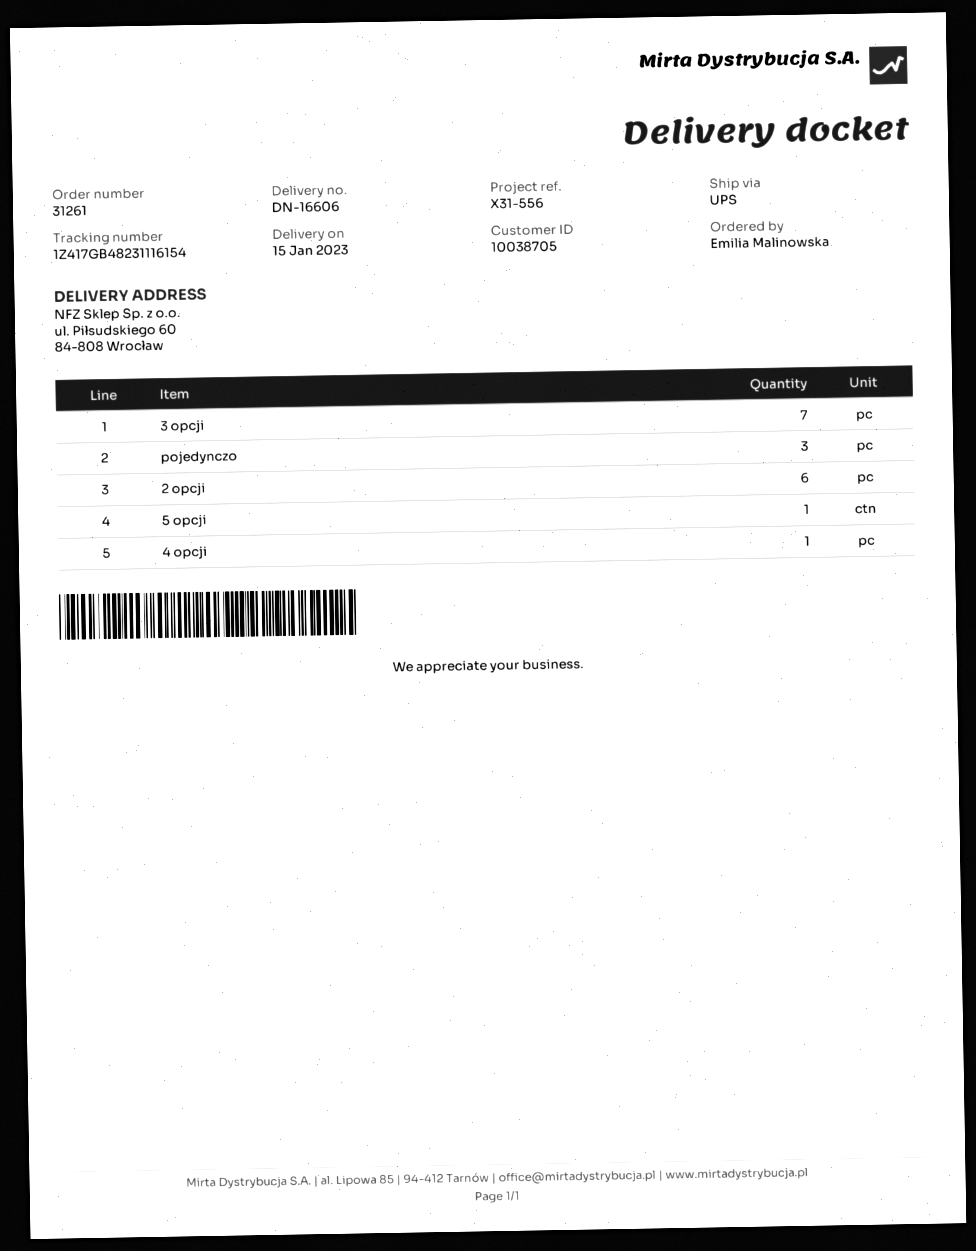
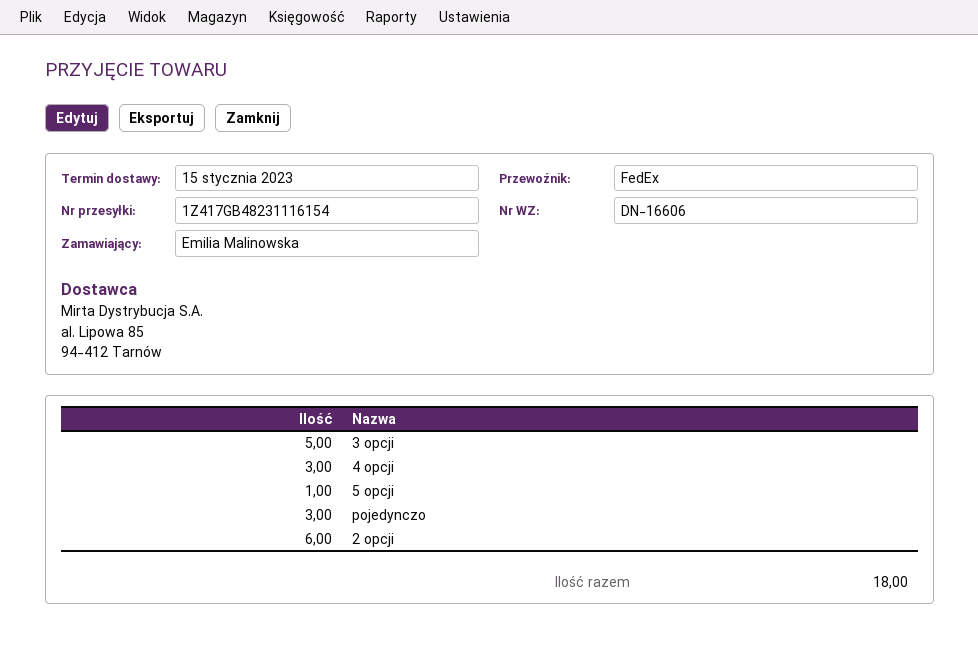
shipping method: UPS -> FedEx
3 opcji: 7 -> 5
4 opcji: 1 -> 3

